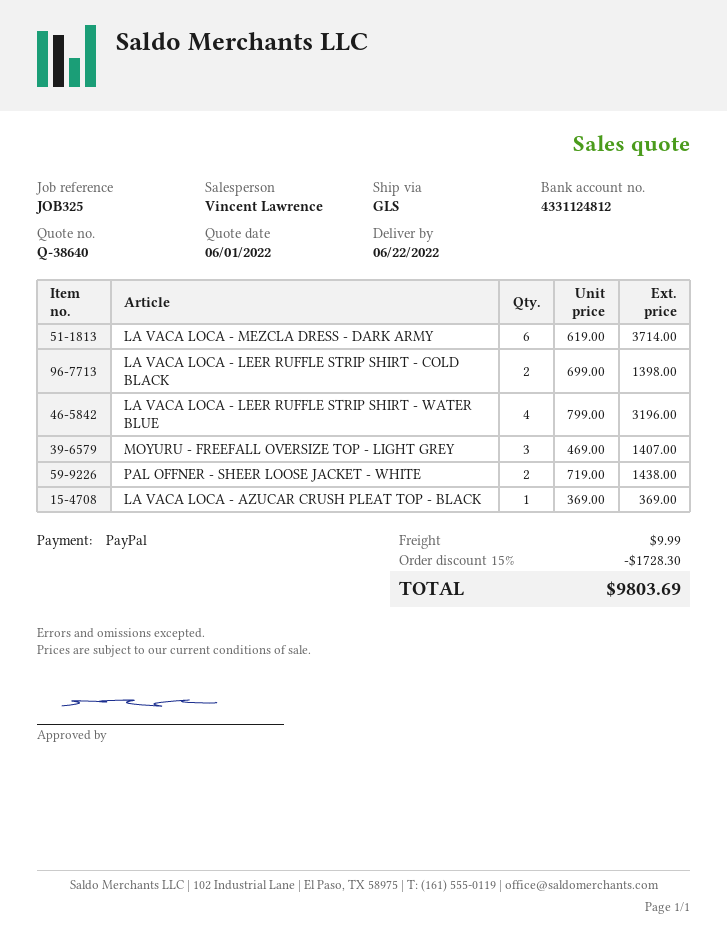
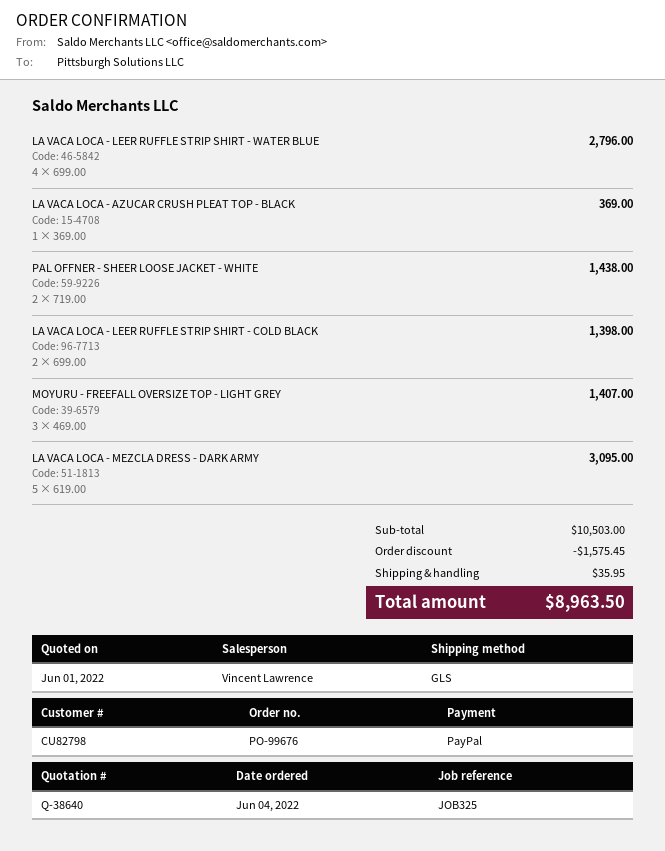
LA VACA LOCA - MEZCLA DRESS - DARK ARMY: 6 x 619.00 = 3714.00 -> 5 x 619.00 = 3095.00
LA VACA LOCA - LEER RUFFLE STRIP SHIRT - WATER BLUE: 4 x 799.00 = 3196.00 -> 4 x 699.00 = 2796.00
discount: 1728.30 -> 1575.45
shipping: 9.99 -> 35.95
total: 9803.69 -> 8963.50

